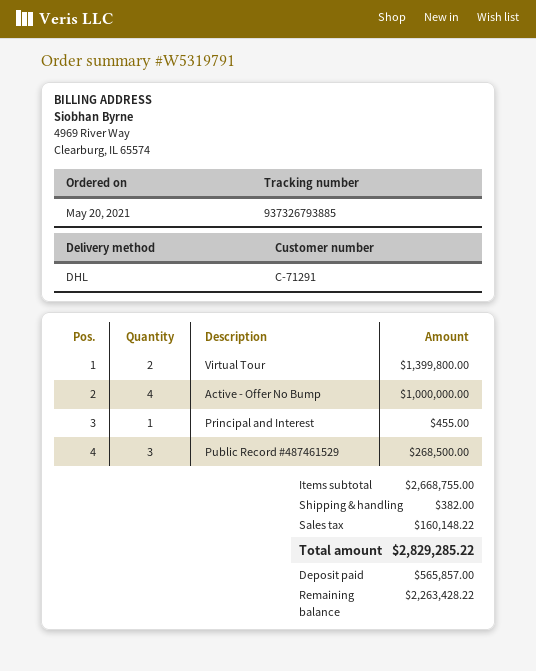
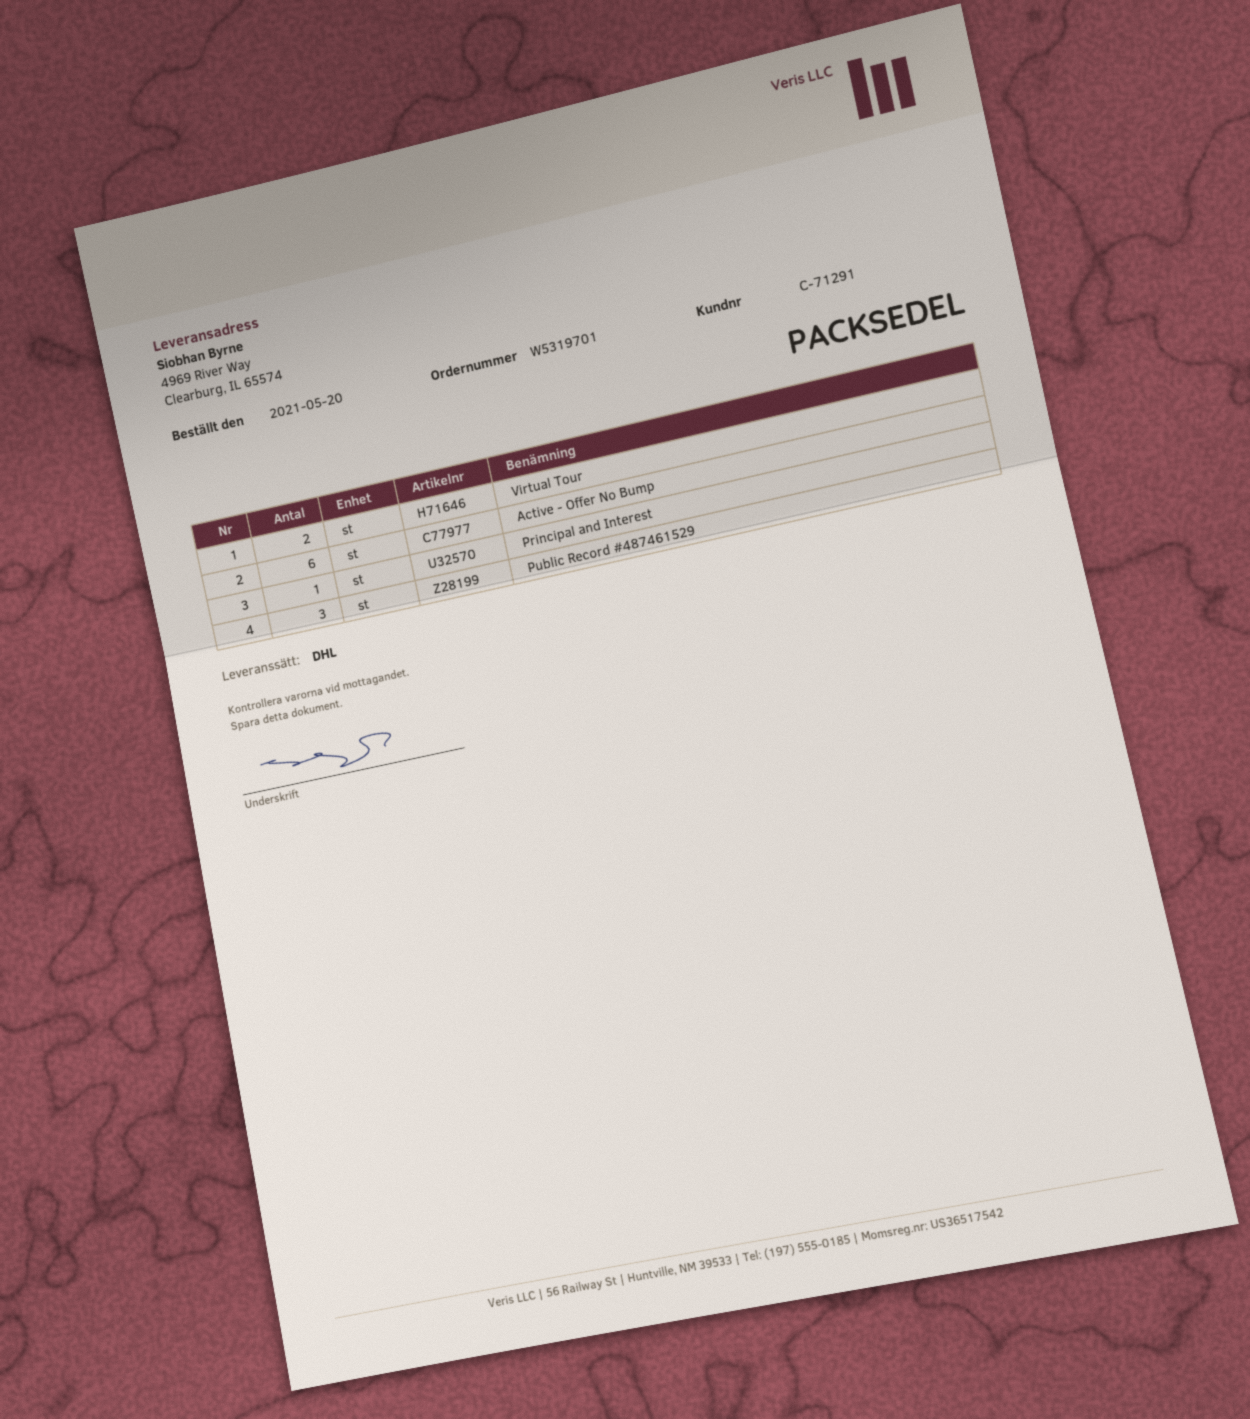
order number: W5319791 -> W5319701
Active - Offer No Bump: 4 -> 6

